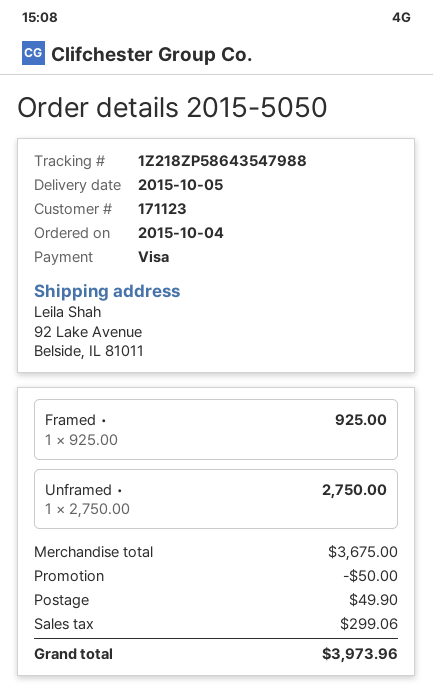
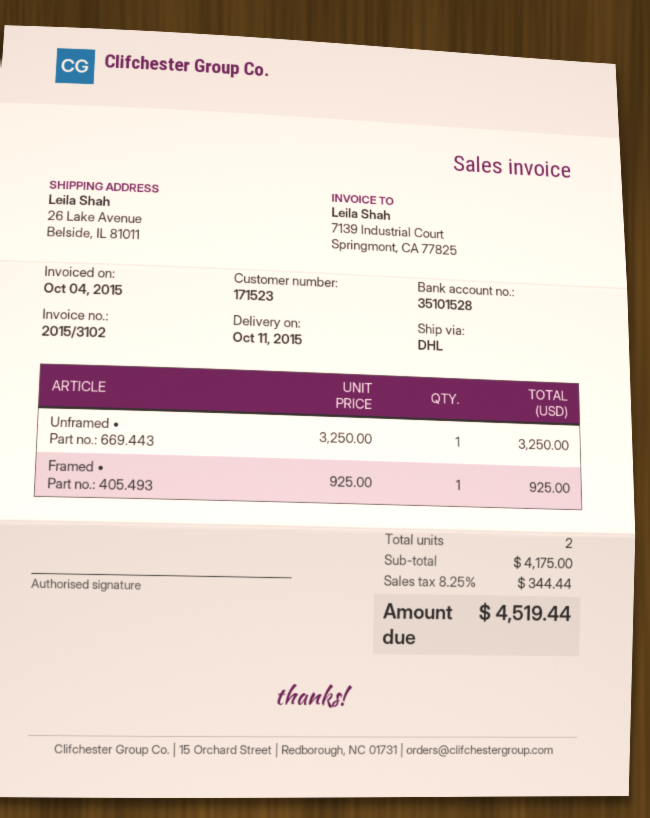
delivery date: 2015-10-05 -> 2015-10-11
customer number: 171123 -> 171523
ship to: 92 Lake Avenue, Belside, IL 81011 -> 26 Lake Avenue, Belside, IL 81011
Unframed •: 1 x 2750.00 = 2750.00 -> 1 x 3250.00 = 3250.00
subtotal: 3675.00 -> 4175.00
discount: 50.00 -> none
shipping: 49.90 -> none
tax: 299.06 -> 344.44
total: 3973.96 -> 4519.44

